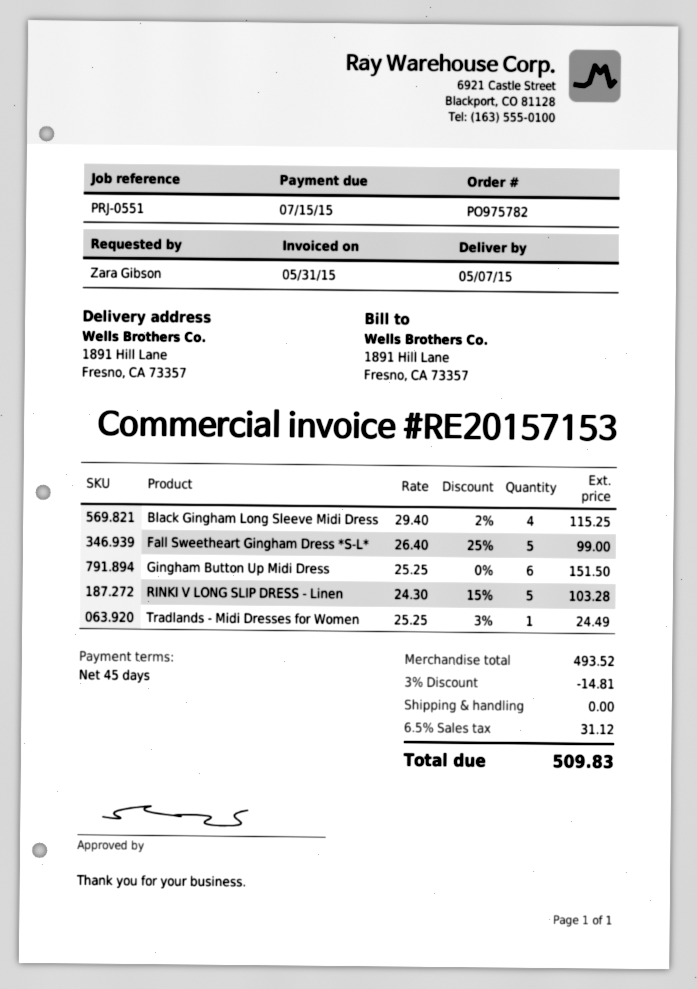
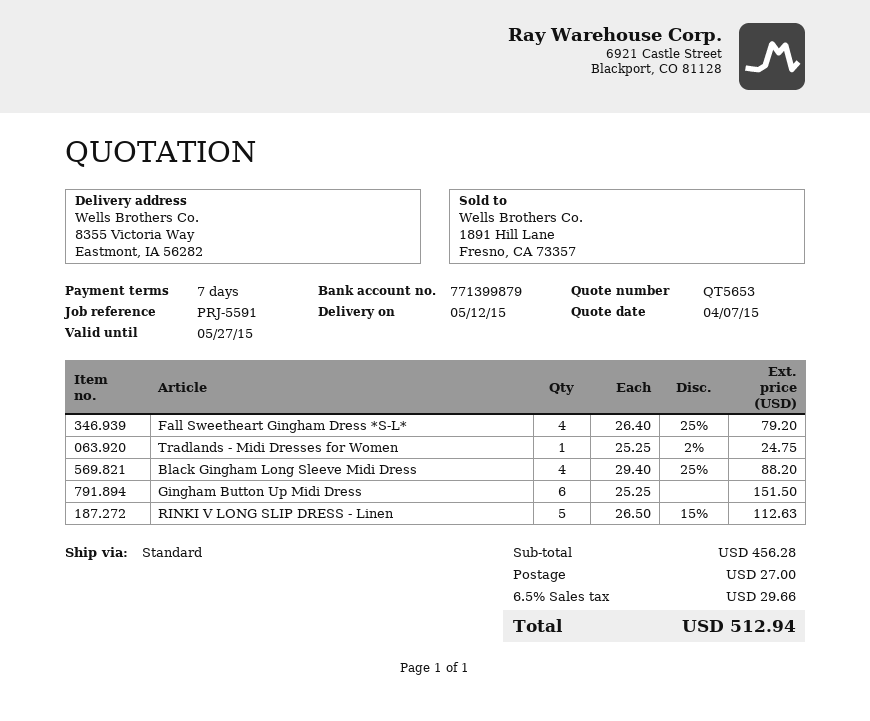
delivery date: 2015-05-07 -> 2015-05-12
payment terms: 45 days -> 7 days
reference: PRJ-0551 -> PRJ-5591
ship to: 1891 Hill Lane, Fresno, CA 73357 -> 8355 Victoria Way, Eastmont, IA 56282
Black Gingham Long Sleeve Midi Dress: 4 x 29.40 - 2% = 115.25 -> 4 x 29.40 - 25% = 88.20
Fall Sweetheart Gingham Dress *S-L*: 5 x 26.40 - 25% = 99.00 -> 4 x 26.40 - 25% = 79.20
RINKI V LONG SLIP DRESS - Linen: 5 x 24.30 - 15% = 103.28 -> 5 x 26.50 - 15% = 112.63
Tradlands - Midi Dresses for Women: 1 x 25.25 - 3% = 24.49 -> 1 x 25.25 - 2% = 24.75
subtotal: 493.52 -> 456.28
discount: 3% = 14.81 -> none
shipping: 0.00 -> 27.00
tax: 6.5% = 31.12 -> 6.5% = 29.66
total: 509.83 -> 512.94

